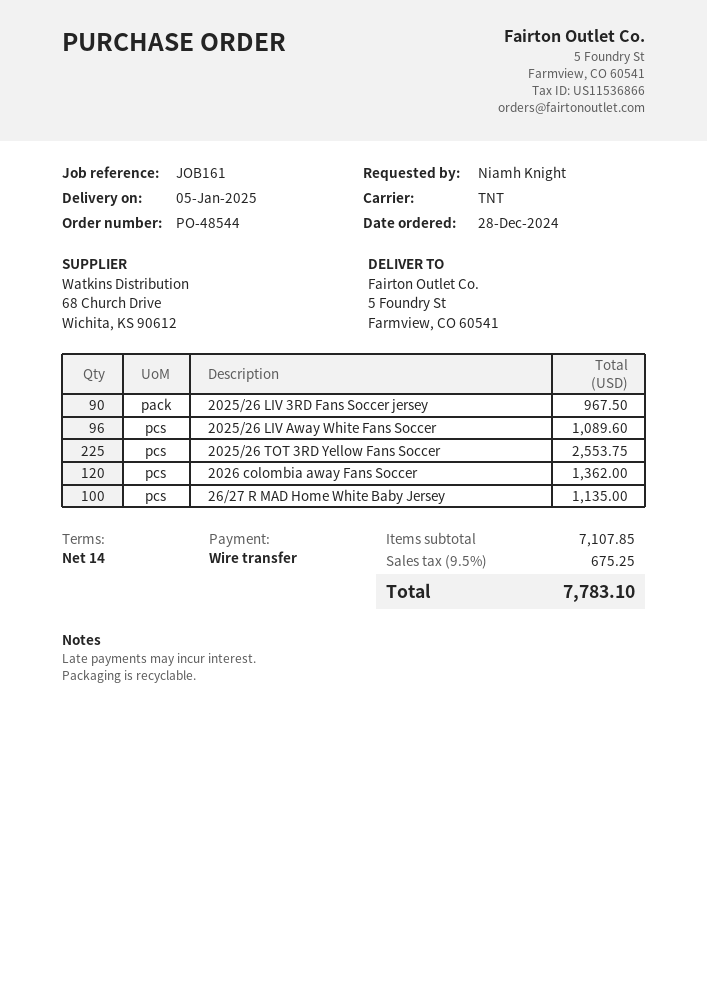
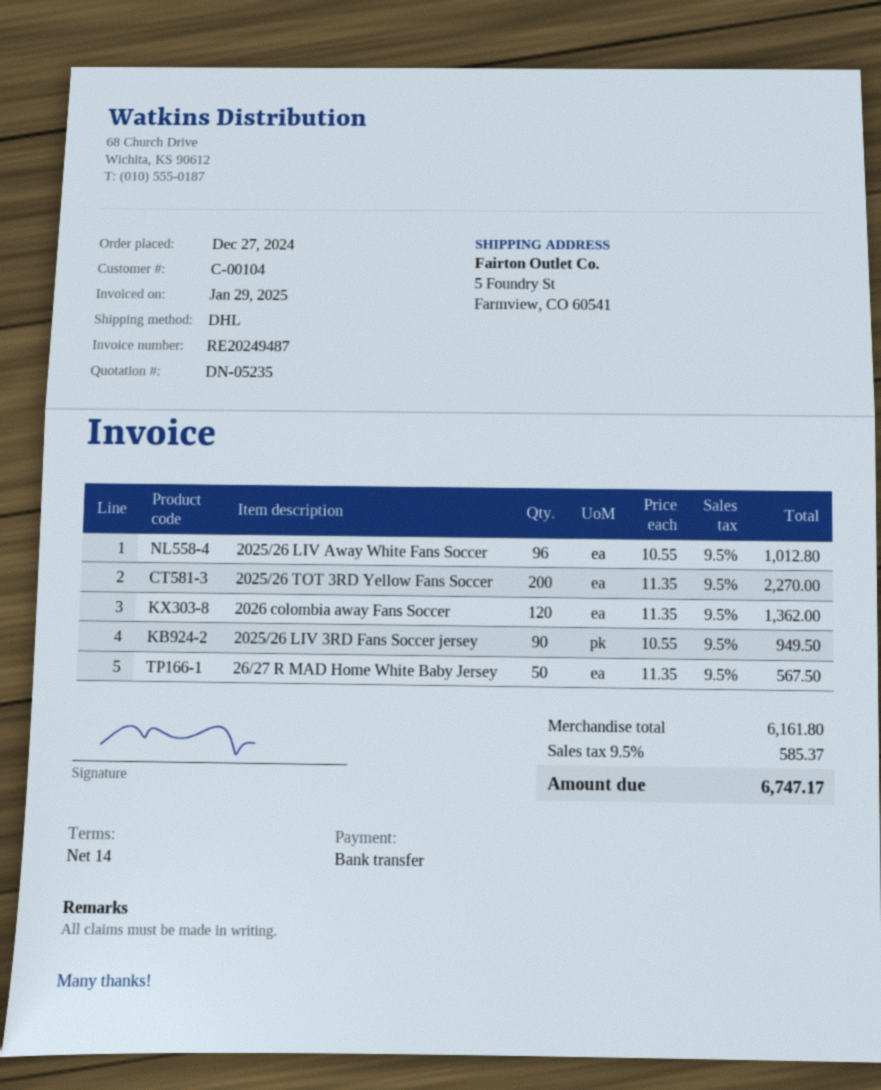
order date: 2024-12-28 -> 2024-12-27
shipping method: TNT -> DHL
2025/26 LIV 3RD Fans Soccer jersey: 90 for 967.50 -> 90 for 949.50
2025/26 LIV Away White Fans Soccer: 96 for 1089.60 -> 96 for 1012.80
2025/26 TOT 3RD Yellow Fans Soccer: 225 for 2553.75 -> 200 for 2270.00
26/27 R MAD Home White Baby Jersey: 100 for 1135.00 -> 50 for 567.50
subtotal: 7107.85 -> 6161.80
tax: 9.5% = 675.25 -> 9.5% = 585.37
total: 7783.10 -> 6747.17

